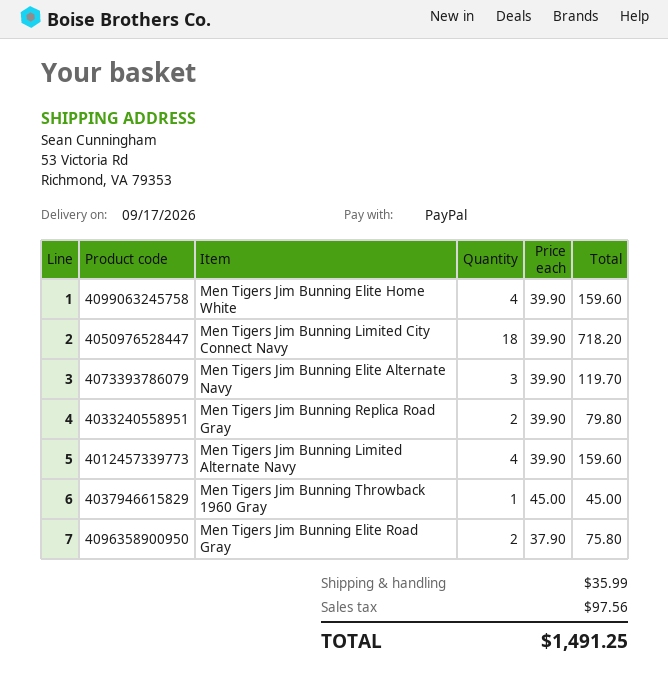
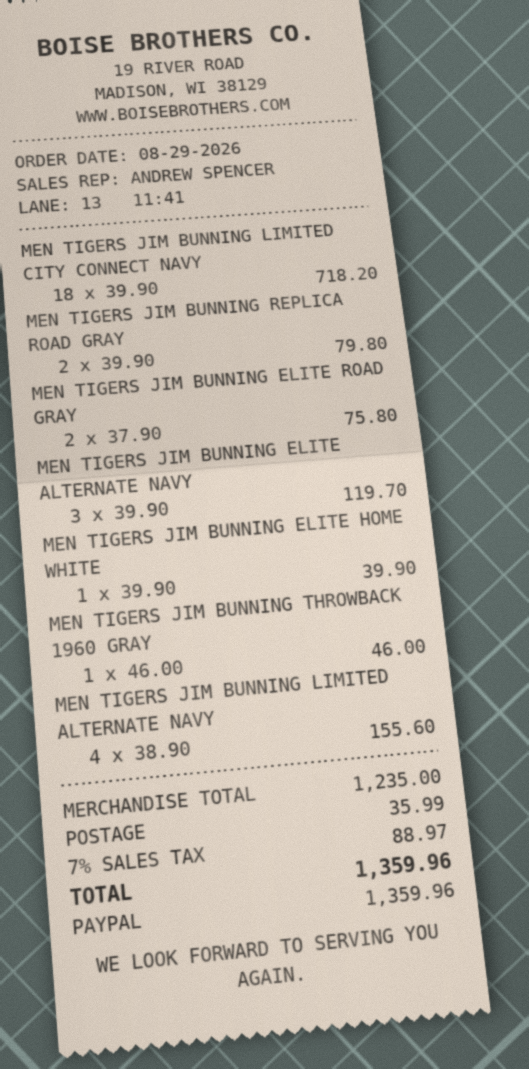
Men Tigers Jim Bunning Elite Home White: 4 x 39.90 = 159.60 -> 1 x 39.90 = 39.90
Men Tigers Jim Bunning Limited Alternate Navy: 4 x 39.90 = 159.60 -> 4 x 38.90 = 155.60
Men Tigers Jim Bunning Throwback 1960 Gray: 1 x 45.00 = 45.00 -> 1 x 46.00 = 46.00
tax: 97.56 -> 88.97
total: 1491.25 -> 1359.96

